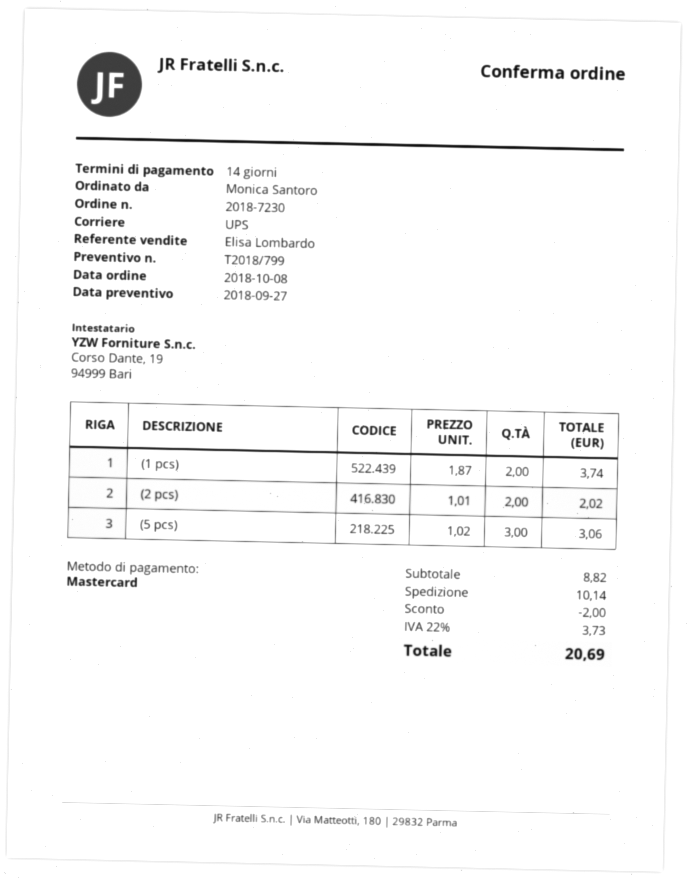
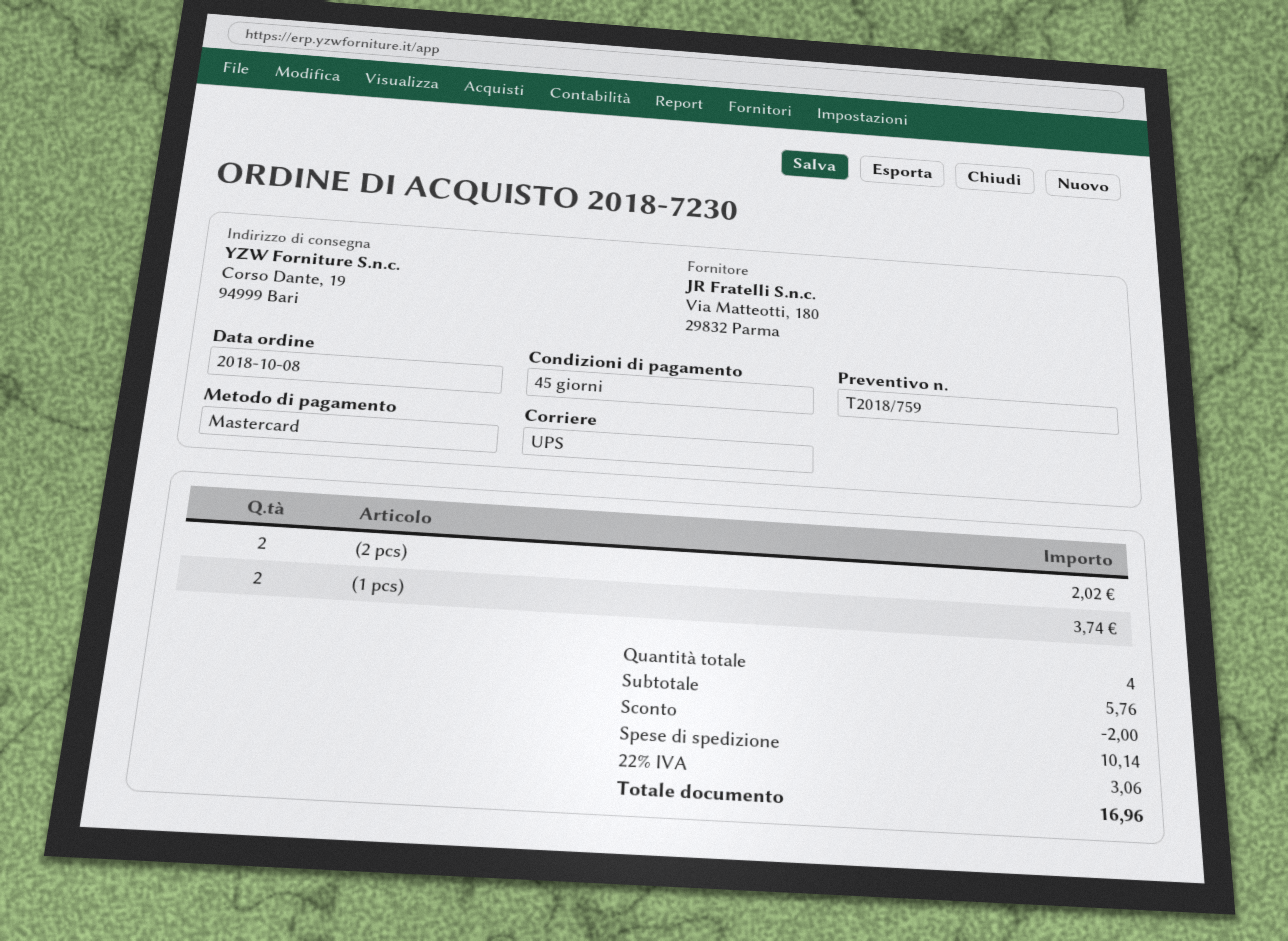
quote number: T2018/799 -> T2018/759
payment terms: 14 days -> 45 days
(5 pcs): 3 for 3.06 -> none
subtotal: 8.82 -> 5.76
tax: 22% = 3.73 -> 22% = 3.06
total: 20.69 -> 16.96

